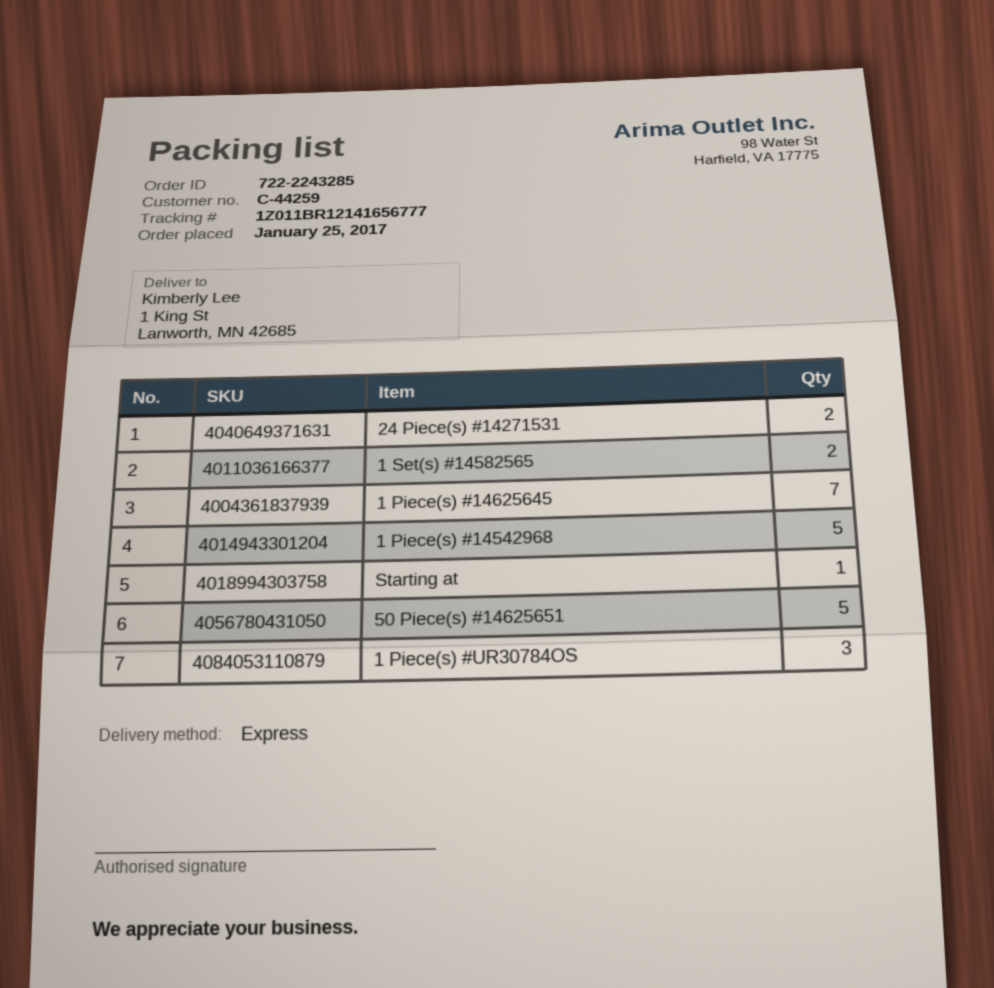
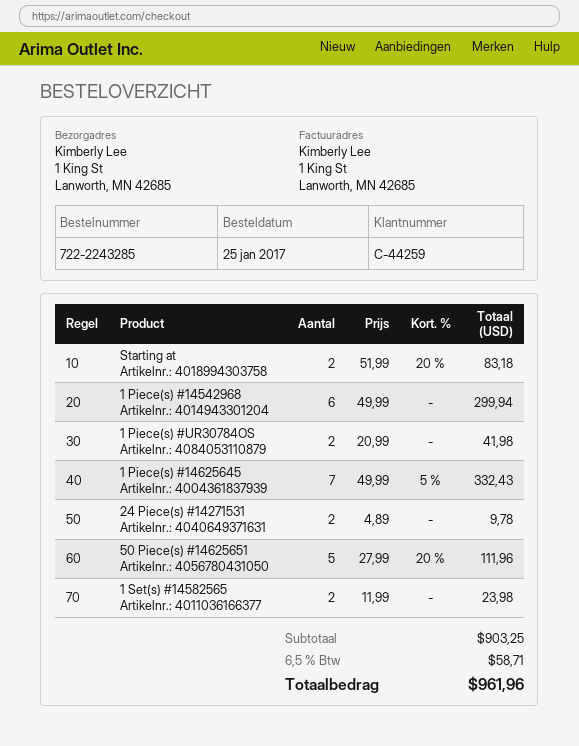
1 Piece(s) #14542968: 5 -> 6
Starting at: 1 -> 2
1 Piece(s) #UR30784OS: 3 -> 2

